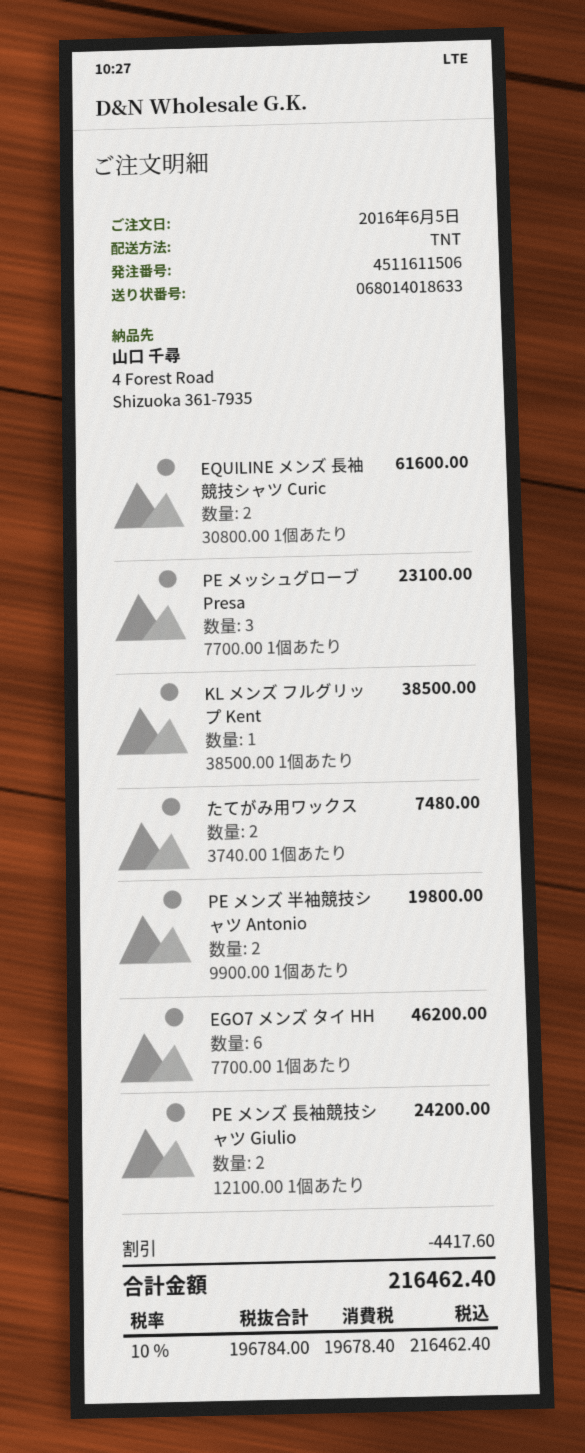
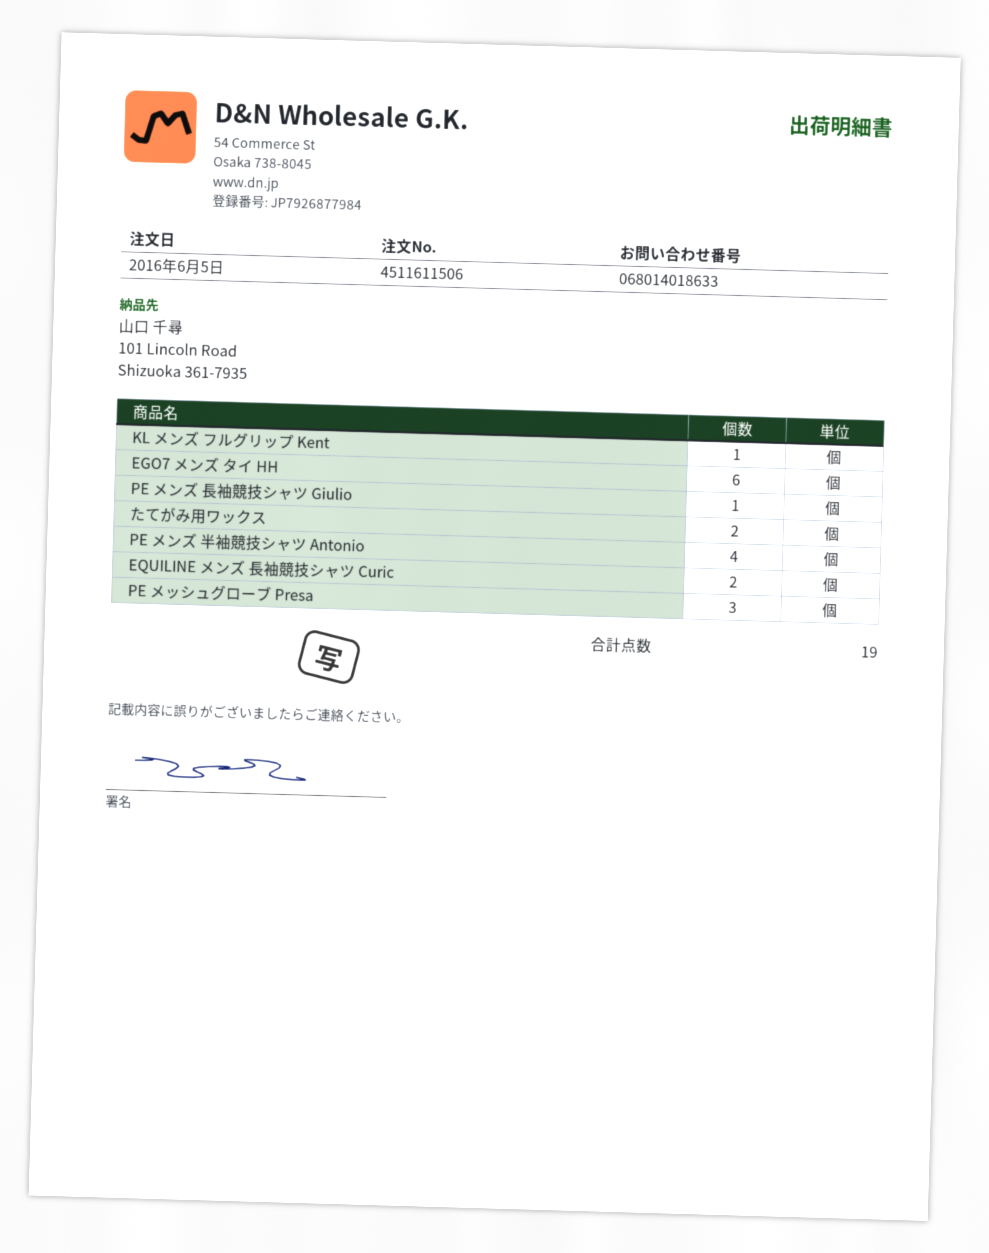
ship to: 4 Forest Road, Shizuoka 361-7935 -> 101 Lincoln Road, Shizuoka 361-7935
PE メンズ 半袖競技シャツ Antonio: 2 -> 4
PE メンズ 長袖競技シャツ Giulio: 2 -> 1

